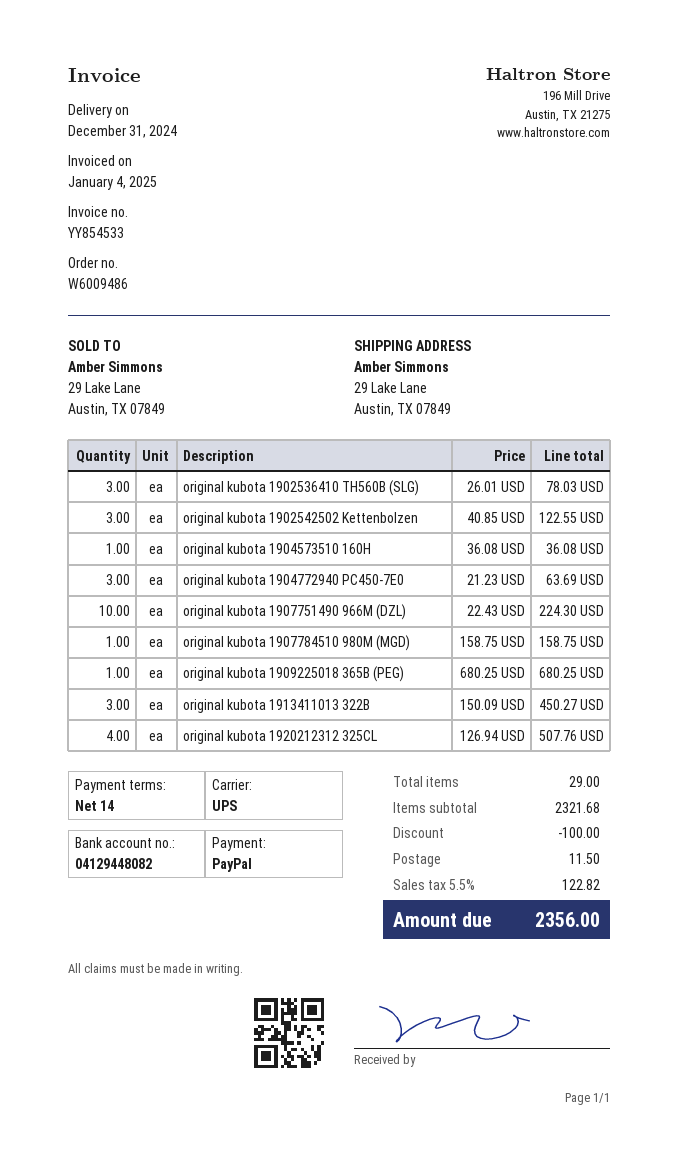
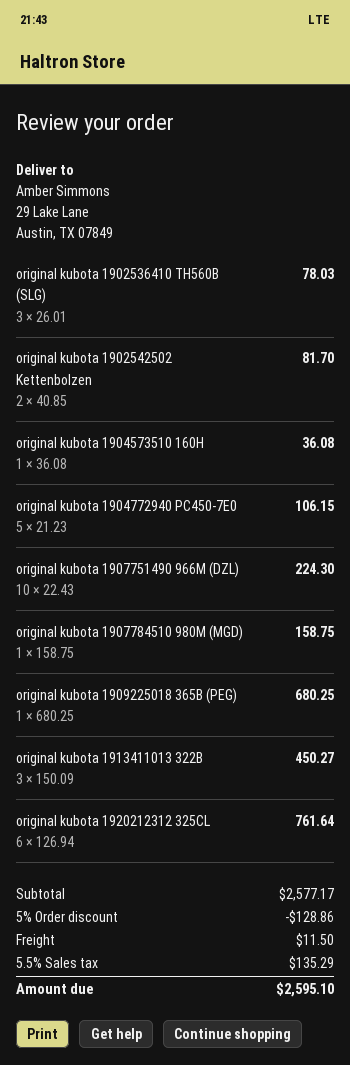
original kubota 1902542502 Kettenbolzen: 3 x 40.85 = 122.55 -> 2 x 40.85 = 81.70
original kubota 1904772940 PC450-7E0: 3 x 21.23 = 63.69 -> 5 x 21.23 = 106.15
original kubota 1920212312 325CL: 4 x 126.94 = 507.76 -> 6 x 126.94 = 761.64
subtotal: 2321.68 -> 2577.17
discount: 100.00 -> 128.86
tax: 5.5% = 122.82 -> 5.5% = 135.29
total: 2356.00 -> 2595.10

